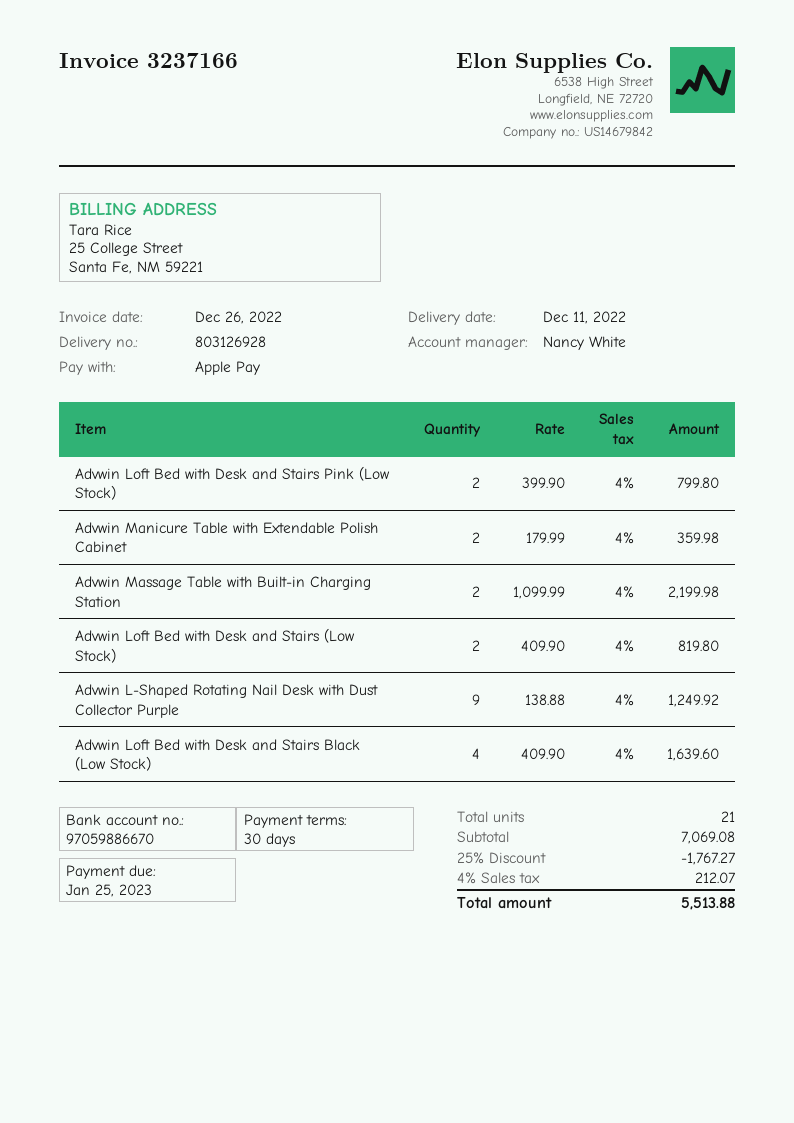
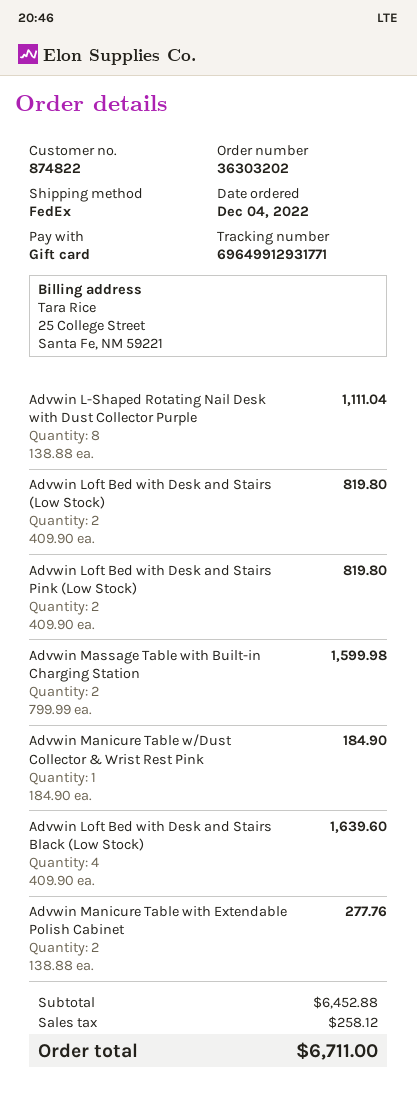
payment method: Apple Pay -> gift card
Advwin Loft Bed with Desk and Stairs Pink (Low Stock): 2 x 399.90 = 799.80 -> 2 x 409.90 = 819.80
Advwin Manicure Table with Extendable Polish Cabinet: 2 x 179.99 = 359.98 -> 2 x 138.88 = 277.76
Advwin Massage Table with Built-in Charging Station: 2 x 1099.99 = 2199.98 -> 2 x 799.99 = 1599.98
Advwin L-Shaped Rotating Nail Desk with Dust Collector Purple: 9 x 138.88 = 1249.92 -> 8 x 138.88 = 1111.04
Advwin Manicure Table w/Dust Collector & Wrist Rest Pink: none -> 1 x 184.90 = 184.90
subtotal: 7069.08 -> 6452.88
discount: 25% = 1767.27 -> none
tax: 212.07 -> 258.12
total: 5513.88 -> 6711.00

